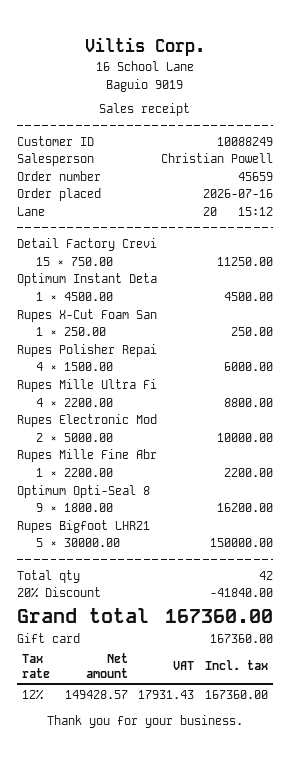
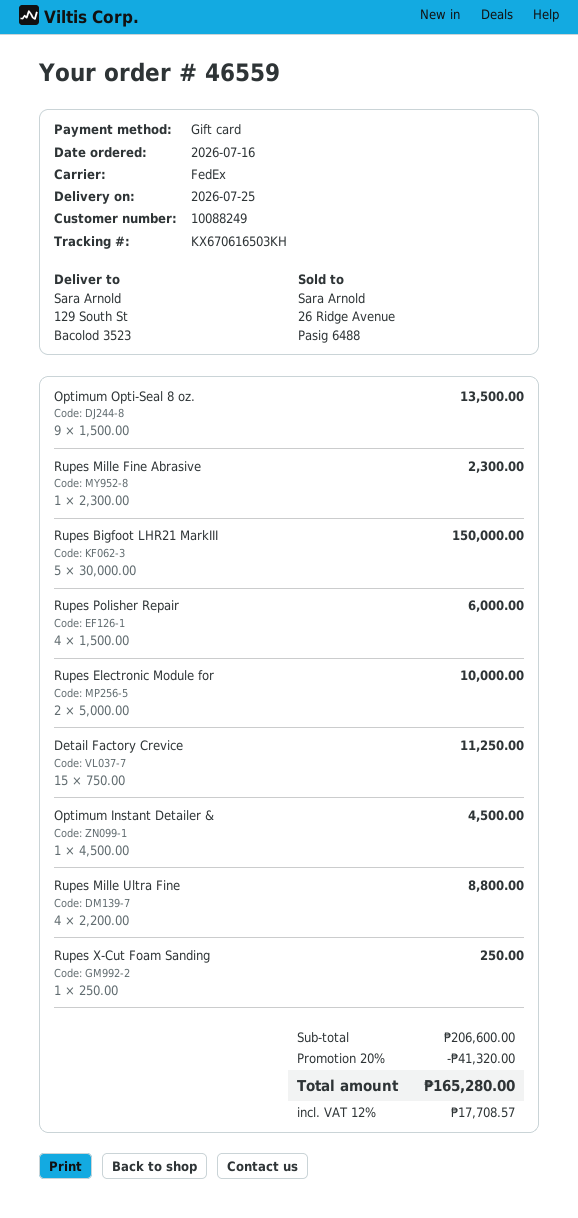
order number: 45659 -> 46559
Rupes Mille Fine Abr: 1 x 2200.00 = 2200.00 -> 1 x 2300.00 = 2300.00
Optimum Opti-Seal 8: 9 x 1800.00 = 16200.00 -> 9 x 1500.00 = 13500.00
discount: 20% = 41840.00 -> 20% = 41320.00
tax: 12% = 17931.43 -> 12% = 17708.57
total: 167360.00 -> 165280.00

